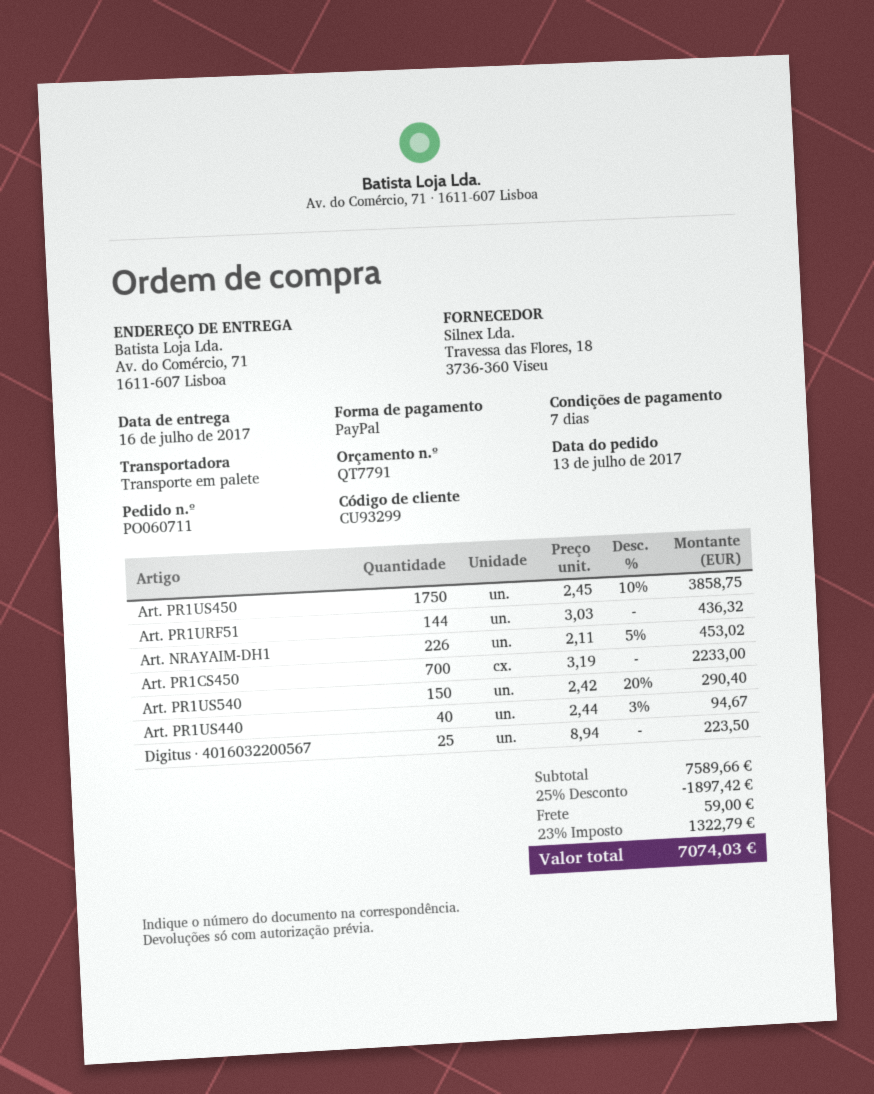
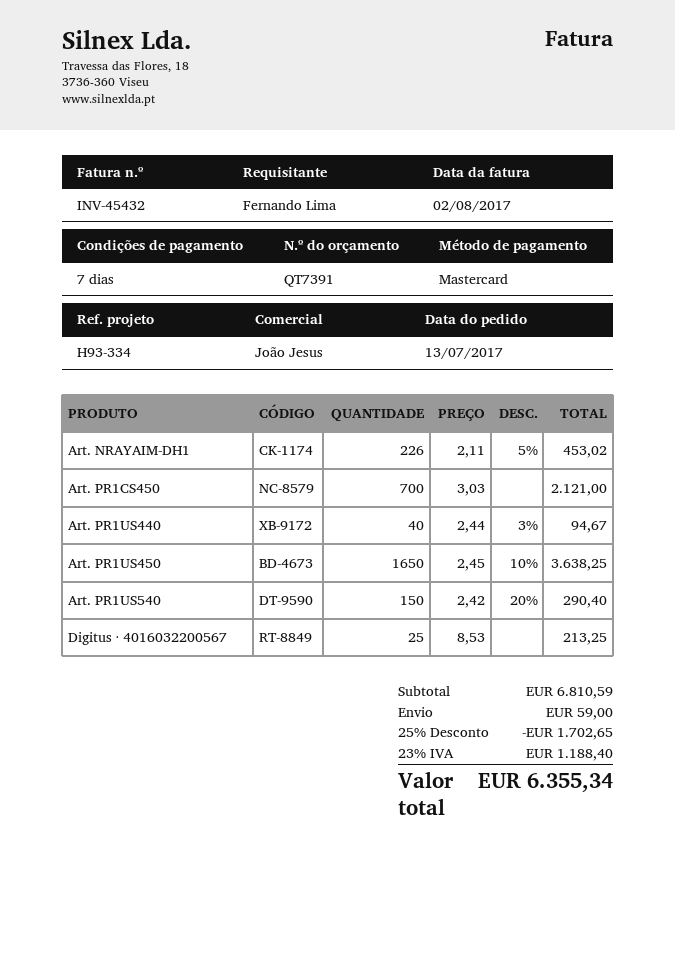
quote number: QT7791 -> QT7391
payment method: PayPal -> Mastercard
Art. PR1US450: 1750 x 2.45 - 10% = 3858.75 -> 1650 x 2.45 - 10% = 3638.25
Art. PR1URF51: 144 x 3.03 = 436.32 -> none
Art. PR1CS450: 700 x 3.19 = 2233.00 -> 700 x 3.03 = 2121.00
Digitus · 4016032200567: 25 x 8.94 = 223.50 -> 25 x 8.53 = 213.25
subtotal: 7589.66 -> 6810.59
discount: 25% = 1897.42 -> 25% = 1702.65
tax: 23% = 1322.79 -> 23% = 1188.40
total: 7074.03 -> 6355.34

